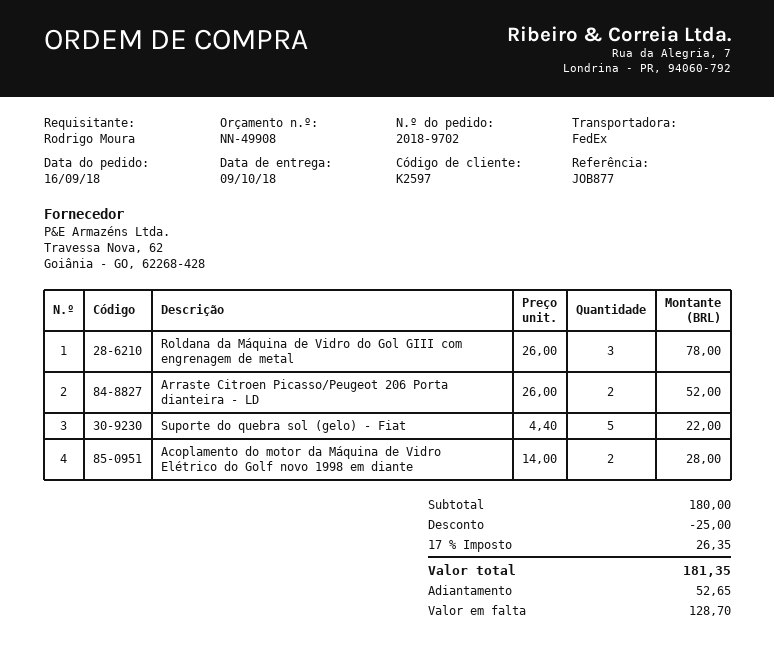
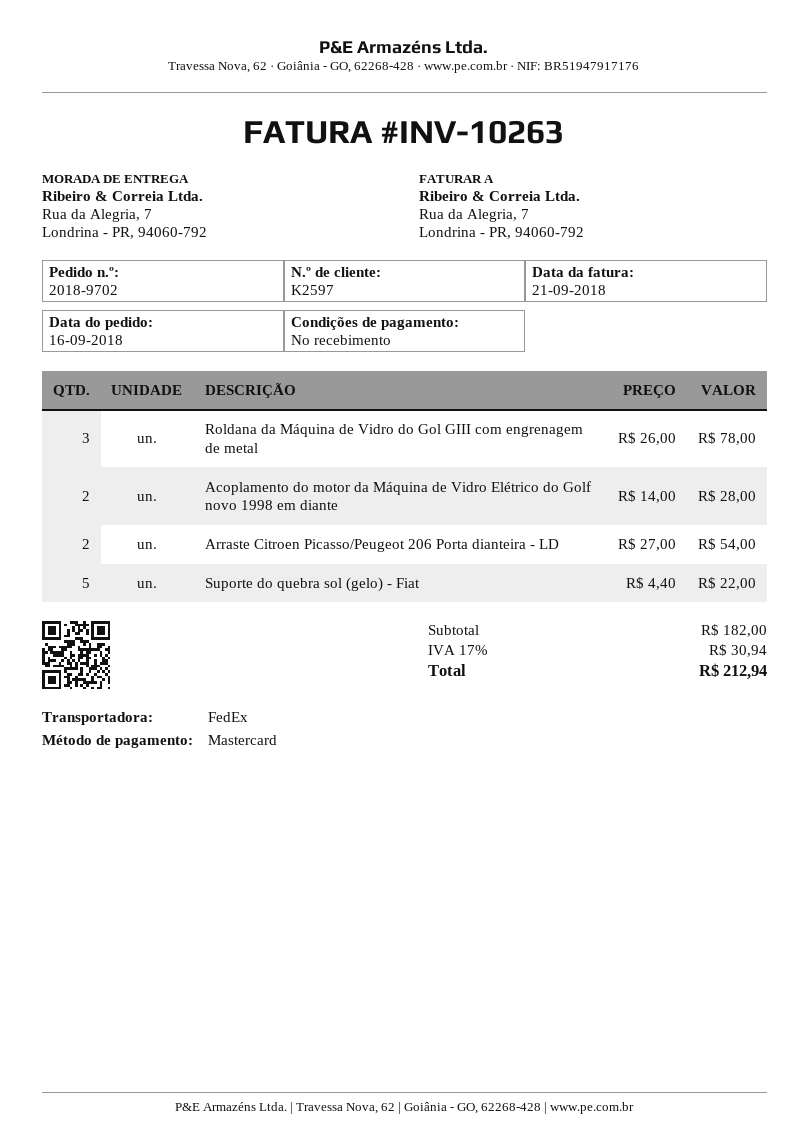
Arraste Citroen Picasso/Peugeot 206 Porta dianteira - LD: 2 x 26.00 = 52.00 -> 2 x 27.00 = 54.00
subtotal: 180.00 -> 182.00
discount: 25.00 -> none
tax: 17% = 26.35 -> 17% = 30.94
total: 181.35 -> 212.94

